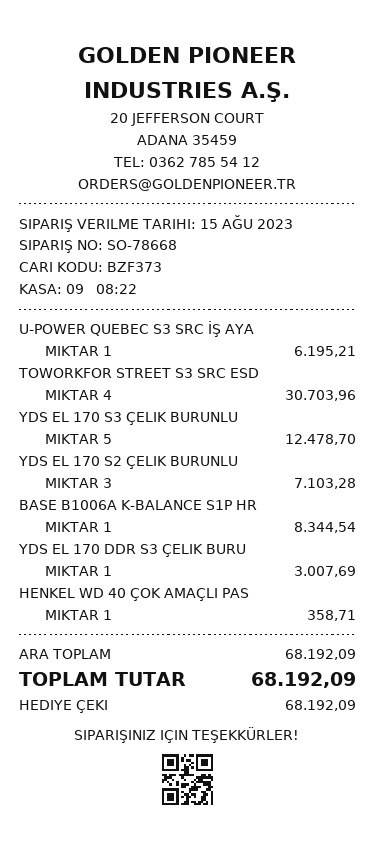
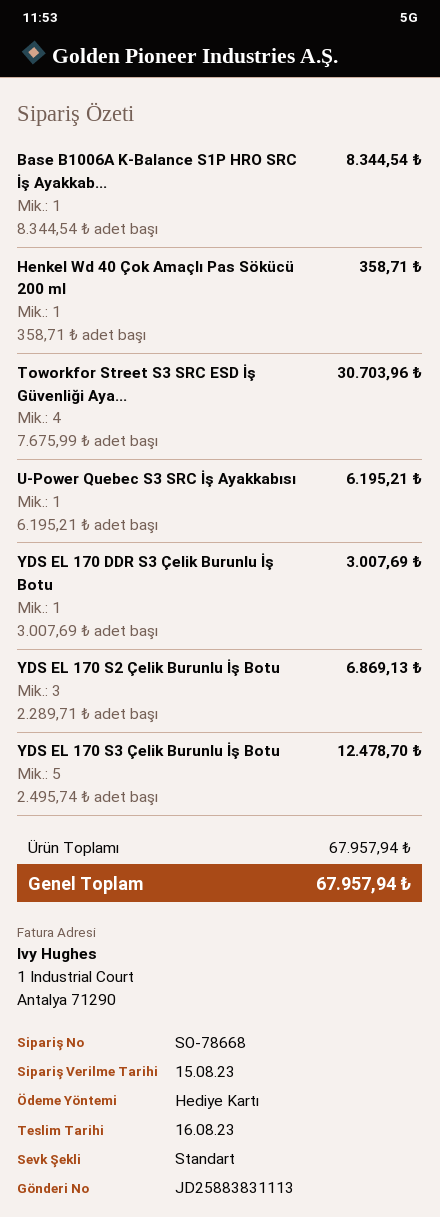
YDS EL 170 S2 ÇELIK BURUNLU: 3 for 7103.28 -> 3 for 6869.13
subtotal: 68192.09 -> 67957.94
total: 68192.09 -> 67957.94

